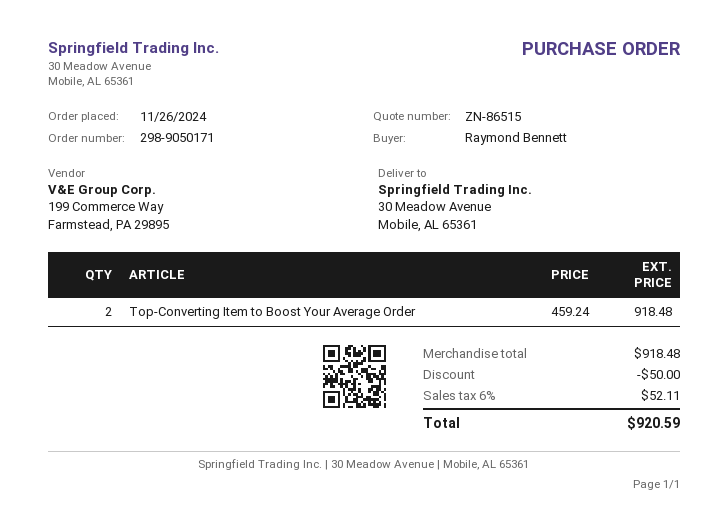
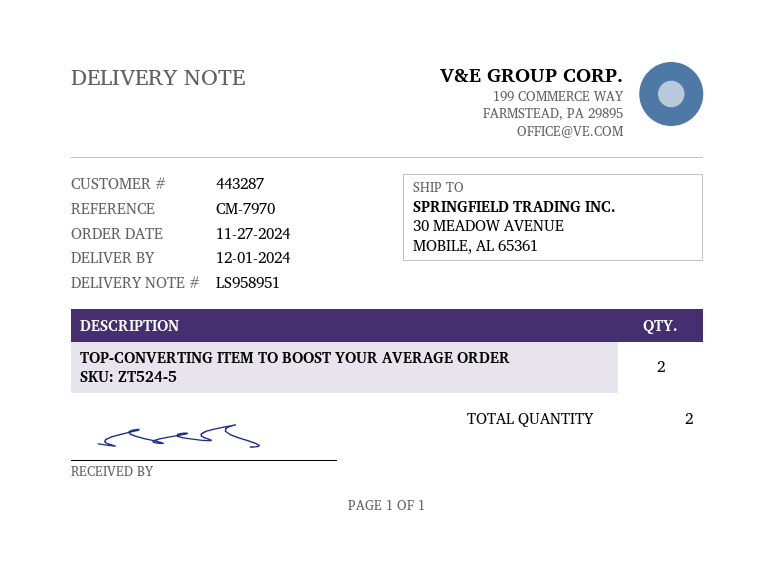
order date: 2024-11-26 -> 2024-11-27

